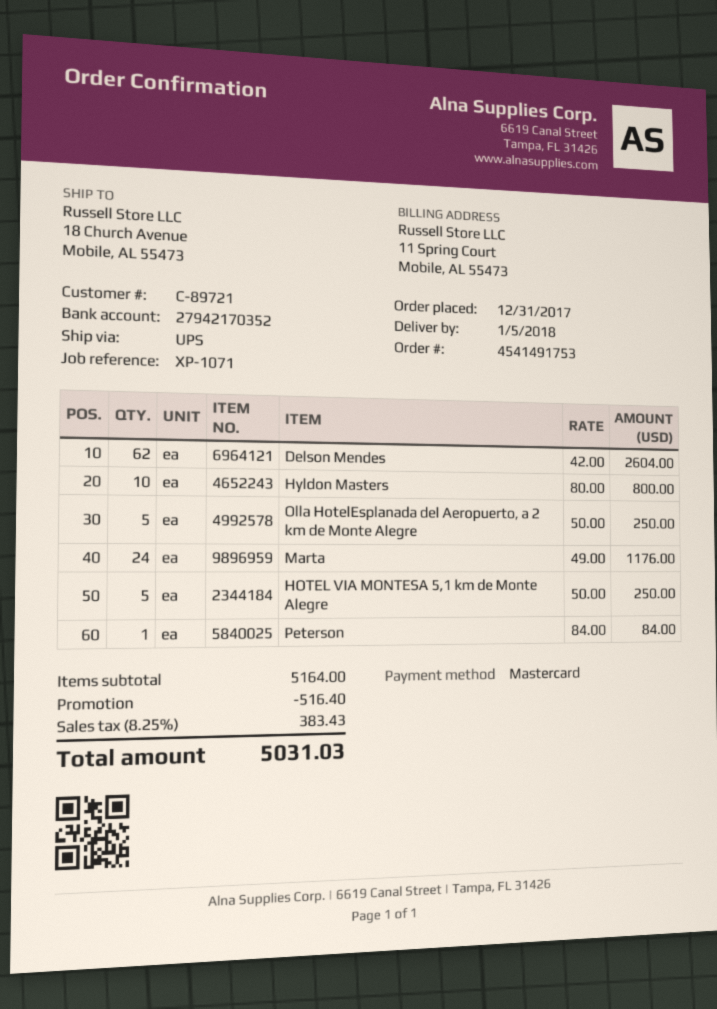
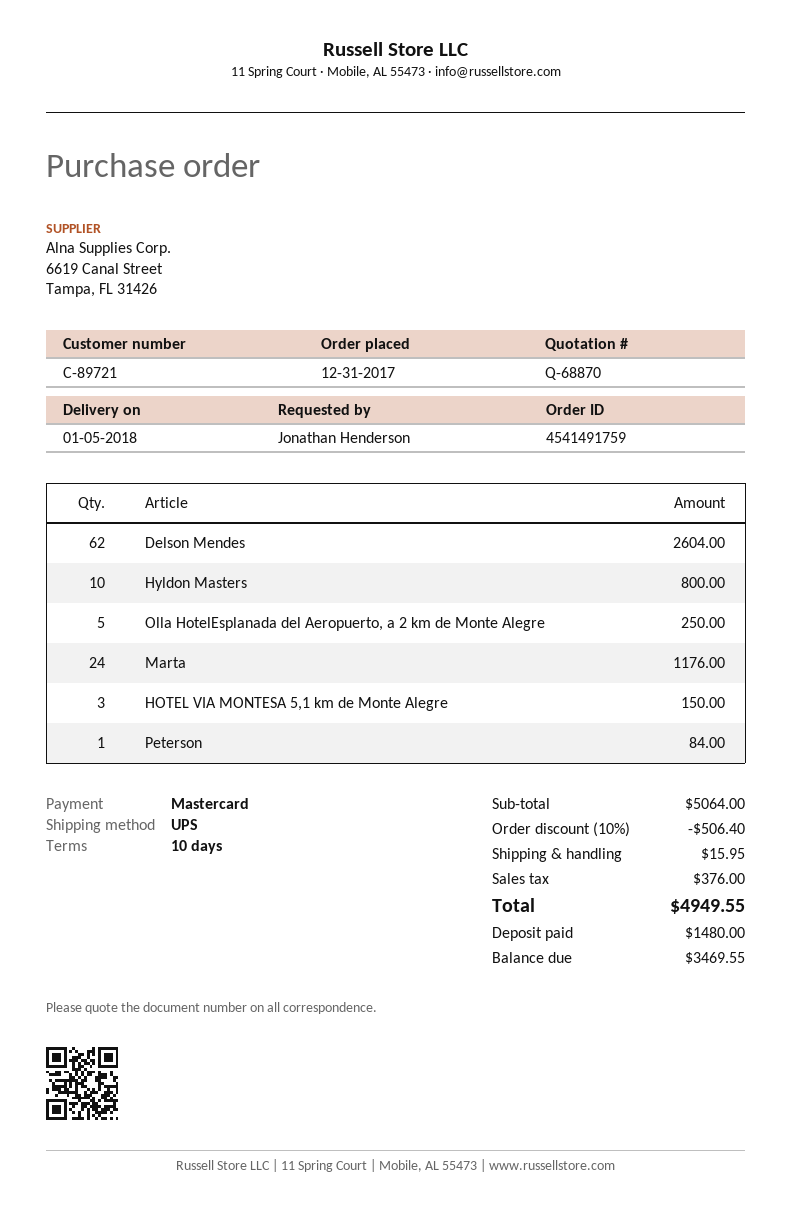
order number: 4541491753 -> 4541491759
HOTEL VIA MONTESA 5,1 km de Monte Alegre: 5 for 250.00 -> 3 for 150.00
subtotal: 5164.00 -> 5064.00
discount: 516.40 -> 506.40
shipping: none -> 15.95
tax: 383.43 -> 376.00
total: 5031.03 -> 4949.55

